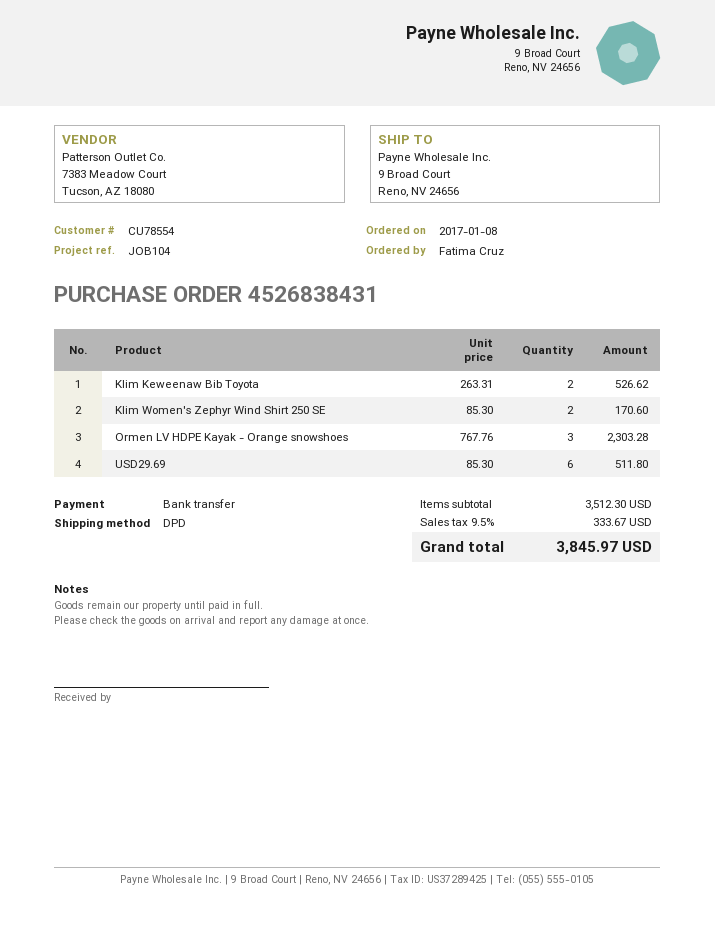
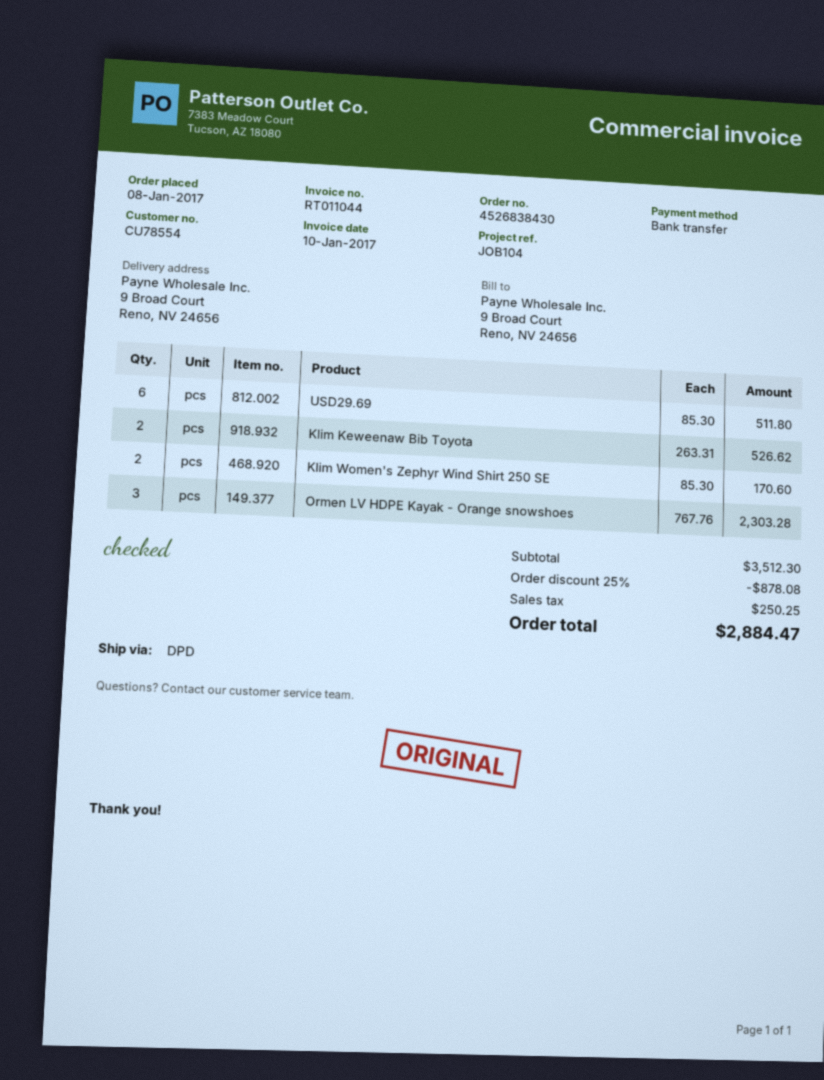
order number: 4526838431 -> 4526838430
discount: none -> 25% = 878.08
tax: 333.67 -> 250.25
total: 3845.97 -> 2884.47

